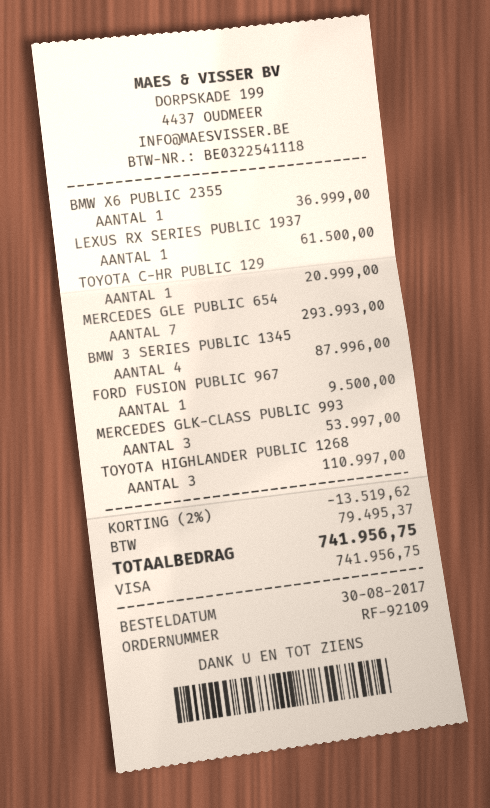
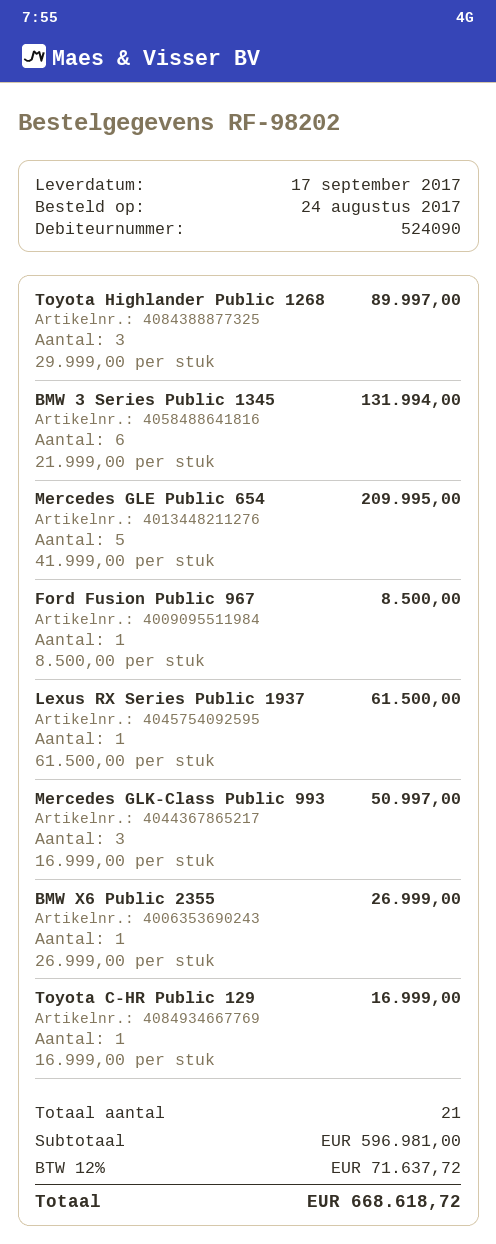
order number: RF-92109 -> RF-98202
order date: 2017-08-30 -> 2017-08-24
BMW X6 PUBLIC 2355: 1 for 36999.00 -> 1 for 26999.00
TOYOTA C-HR PUBLIC 129: 1 for 20999.00 -> 1 for 16999.00
MERCEDES GLE PUBLIC 654: 7 for 293993.00 -> 5 for 209995.00
BMW 3 SERIES PUBLIC 1345: 4 for 87996.00 -> 6 for 131994.00
FORD FUSION PUBLIC 967: 1 for 9500.00 -> 1 for 8500.00
MERCEDES GLK-CLASS PUBLIC 993: 3 for 53997.00 -> 3 for 50997.00
TOYOTA HIGHLANDER PUBLIC 1268: 3 for 110997.00 -> 3 for 89997.00
discount: 2% = 13519.62 -> none
tax: 79495.37 -> 71637.72
total: 741956.75 -> 668618.72

